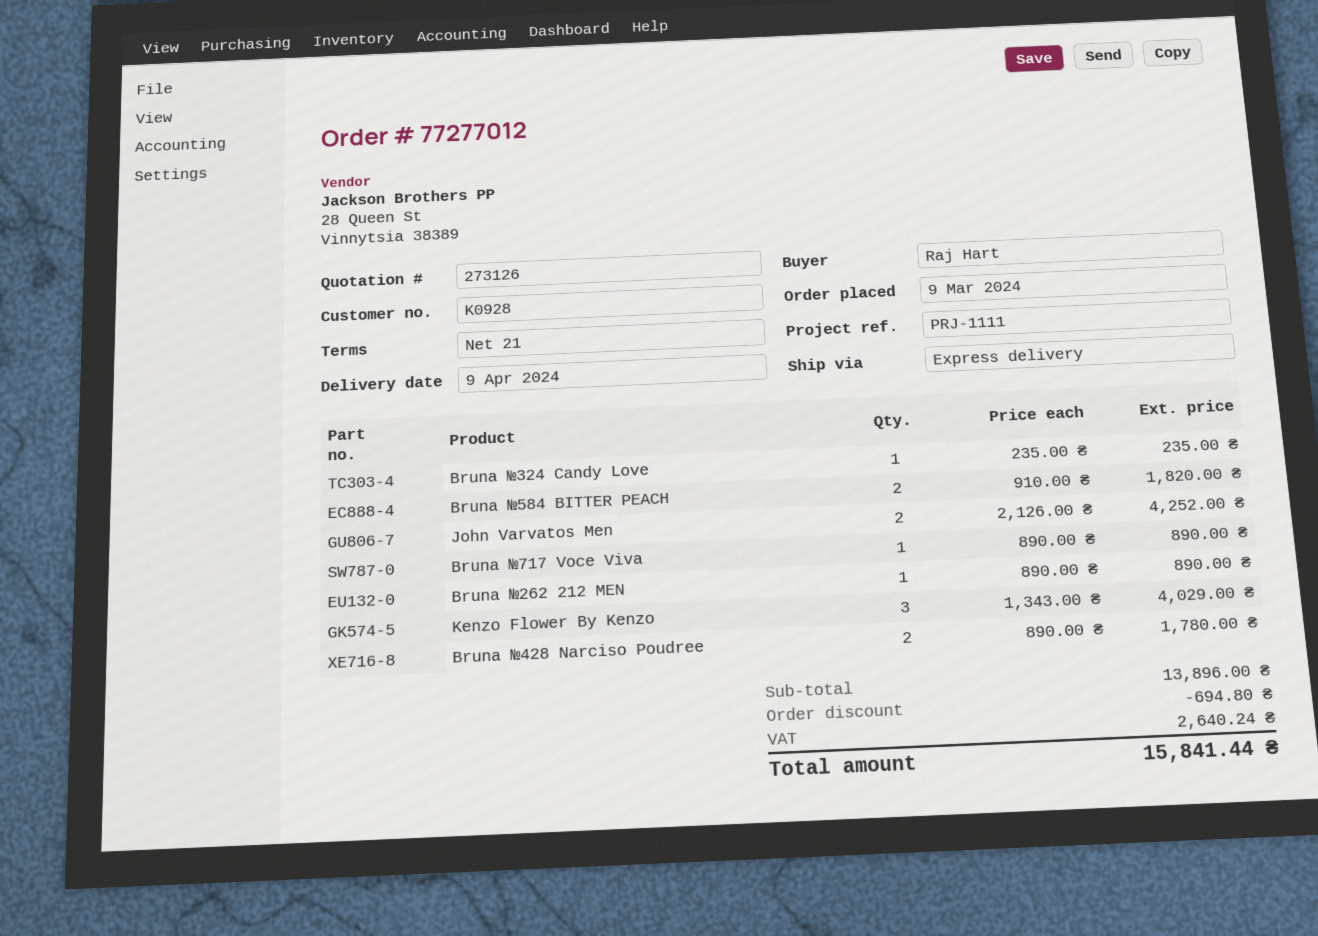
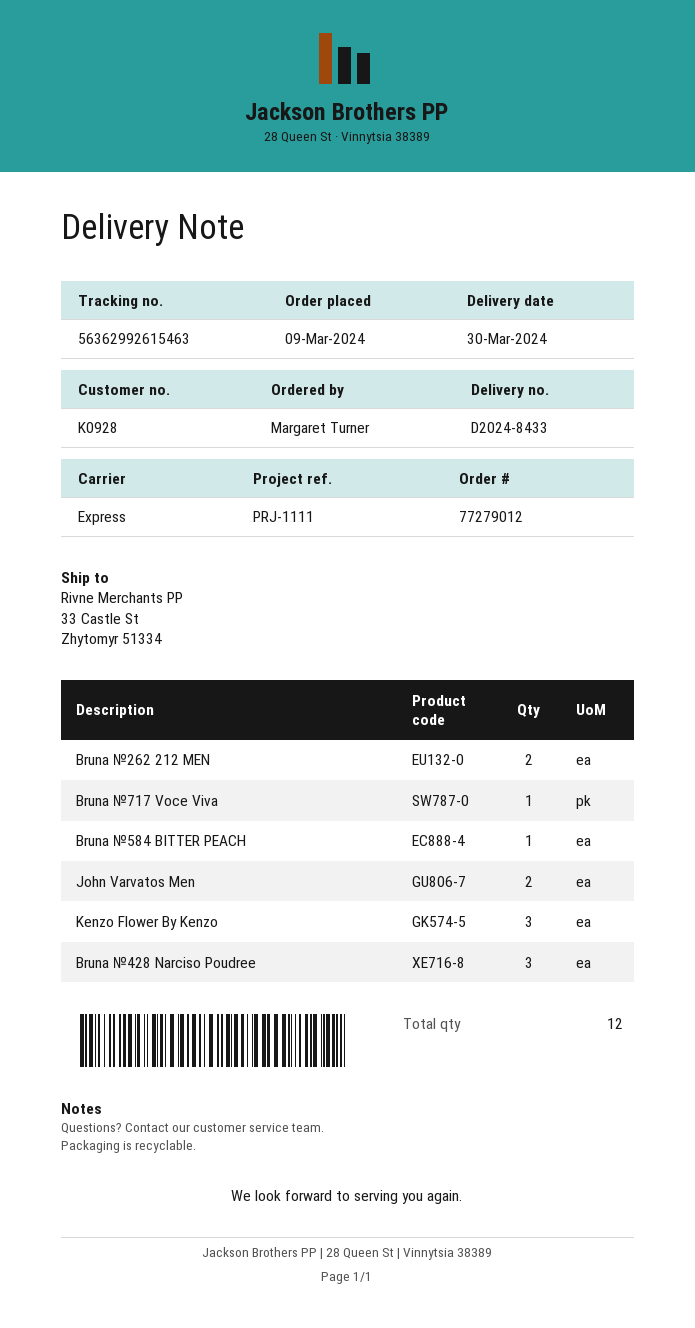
order number: 77277012 -> 77279012
delivery date: 2024-04-09 -> 2024-03-30
ordered by: Raj Hart -> Margaret Turner
Bruna №324 Candy Love: 1 -> none
Bruna №584 BITTER PEACH: 2 -> 1
Bruna №262 212 MEN: 1 -> 2
Bruna №428 Narciso Poudree: 2 -> 3

